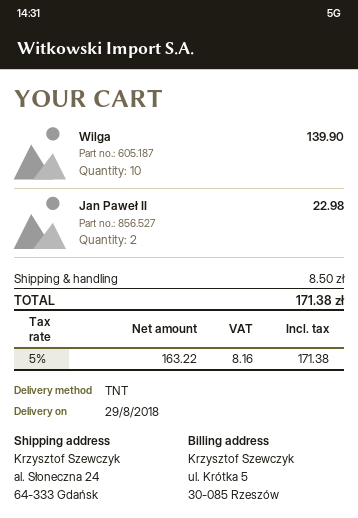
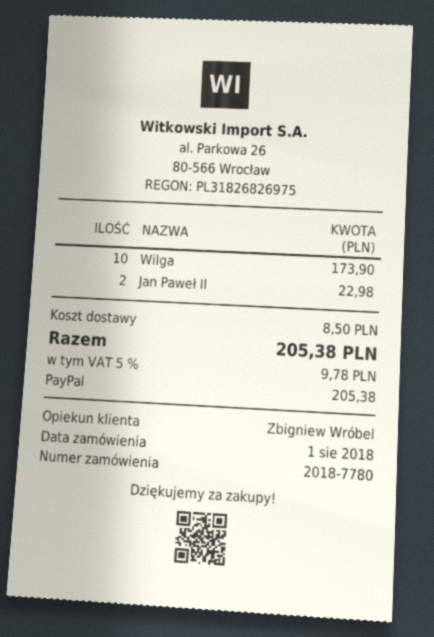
Wilga: 10 for 139.90 -> 10 for 173.90
tax: 5% = 8.16 -> 5% = 9.78
total: 171.38 -> 205.38

